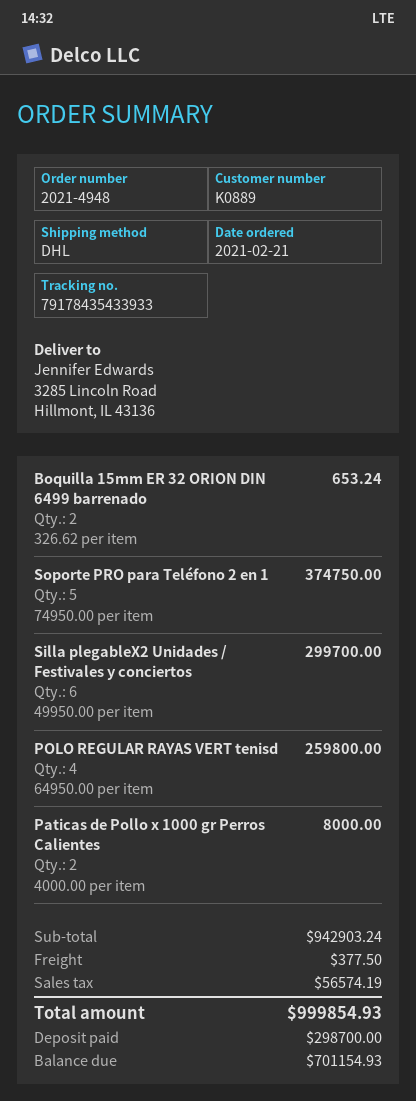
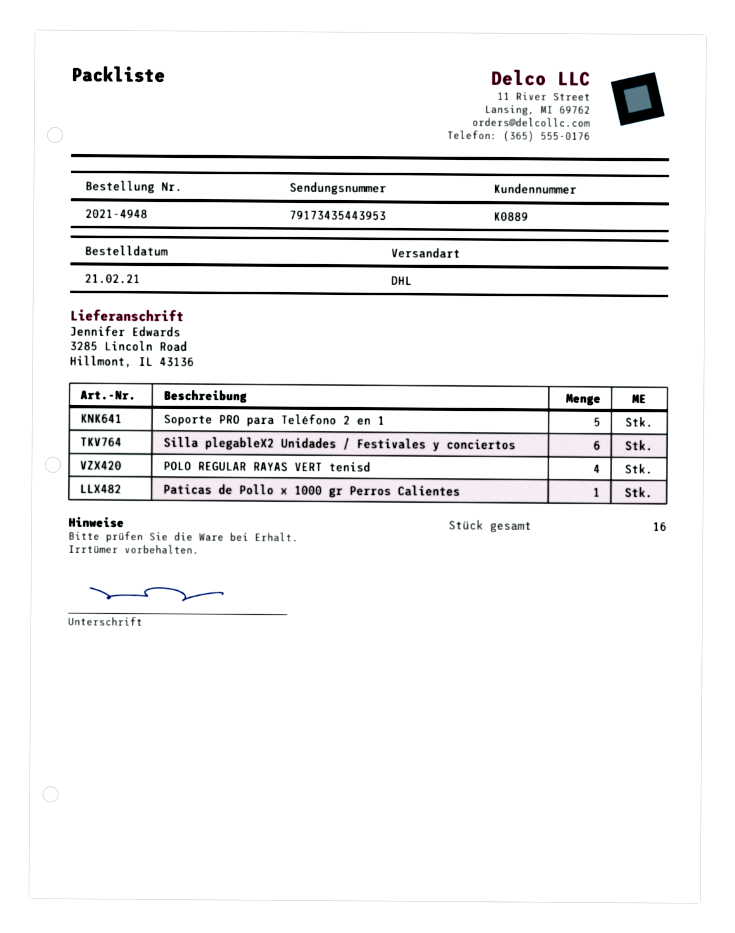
tracking number: 79178435433933 -> 79173435443953
Boquilla 15mm ER 32 ORION DIN 6499 barrenado: 2 -> none
Paticas de Pollo x 1000 gr Perros Calientes: 2 -> 1

